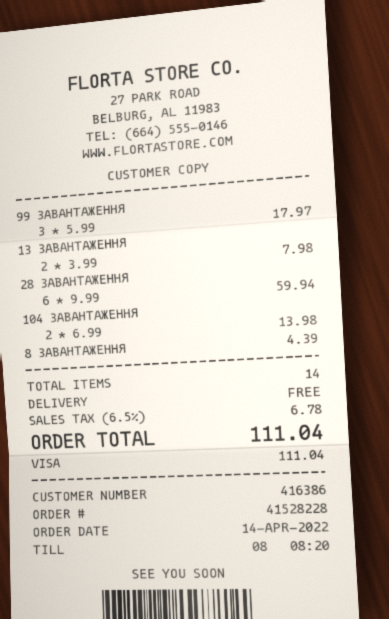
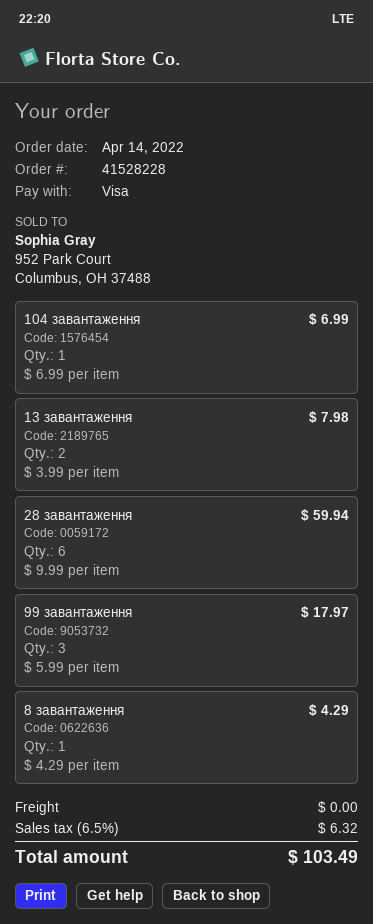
104 ЗАВАНТАЖЕННЯ: 2 x 6.99 = 13.98 -> 1 x 6.99 = 6.99
8 ЗАВАНТАЖЕННЯ: 1 x 4.39 = 4.39 -> 1 x 4.29 = 4.29
tax: 6.5% = 6.78 -> 6.5% = 6.32
total: 111.04 -> 103.49

